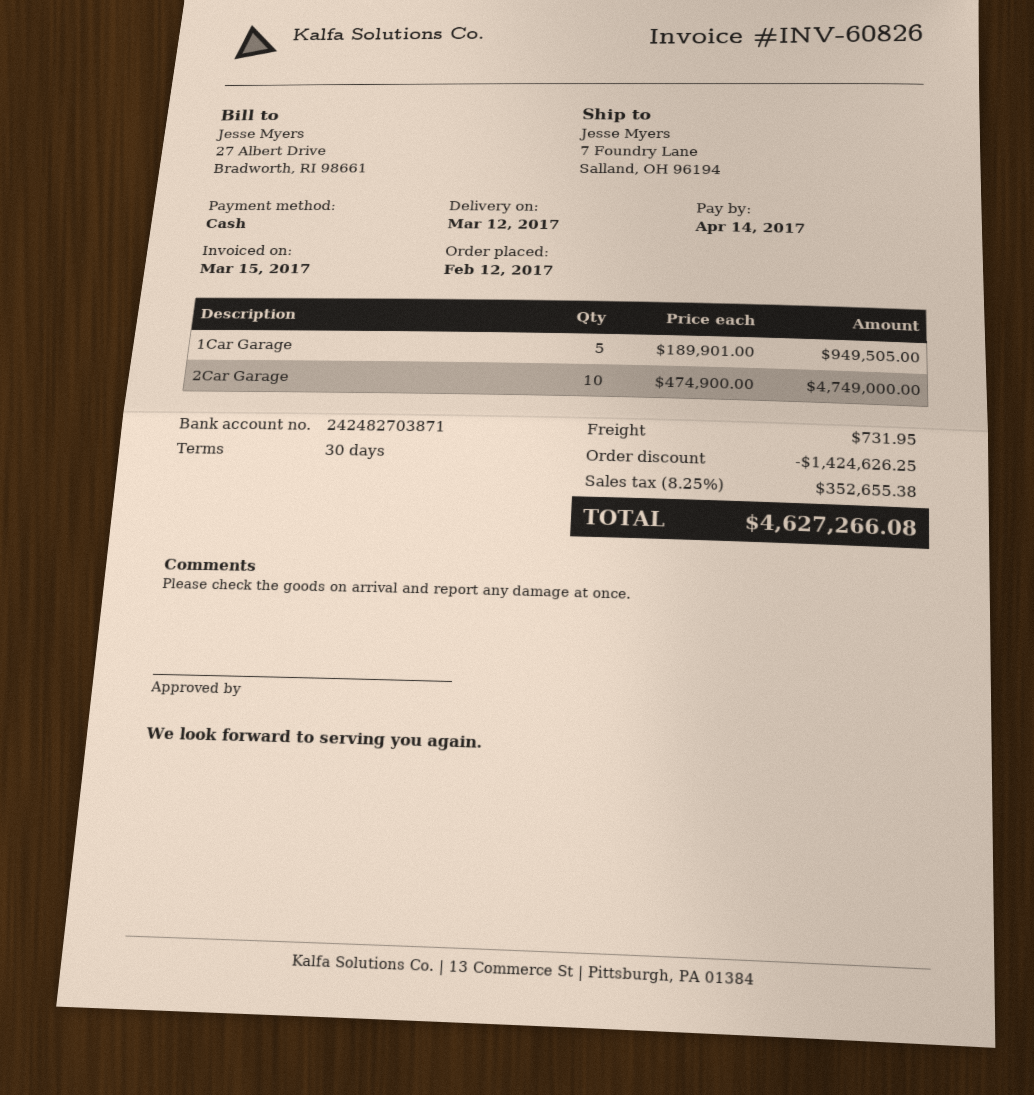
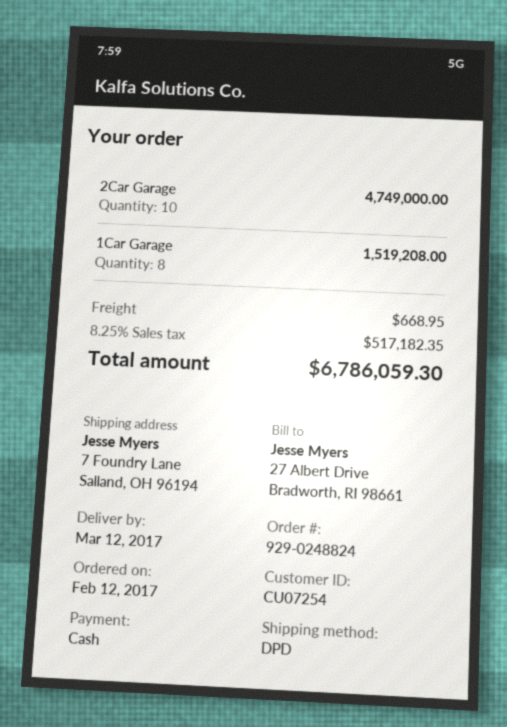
1Car Garage: 5 for 949505.00 -> 8 for 1519208.00
discount: 1424626.25 -> none
shipping: 731.95 -> 668.95
tax: 8.25% = 352655.38 -> 8.25% = 517182.35
total: 4627266.08 -> 6786059.30

